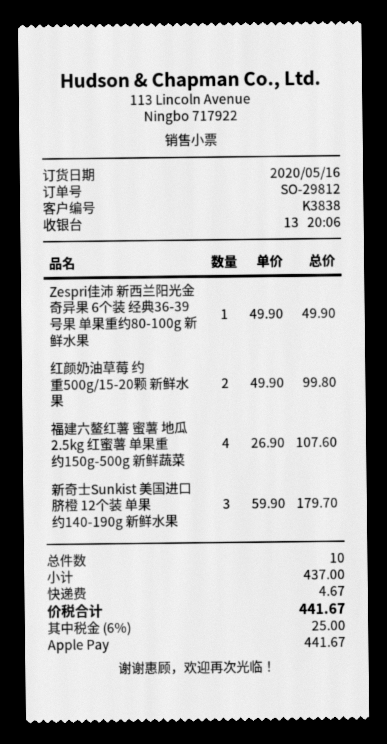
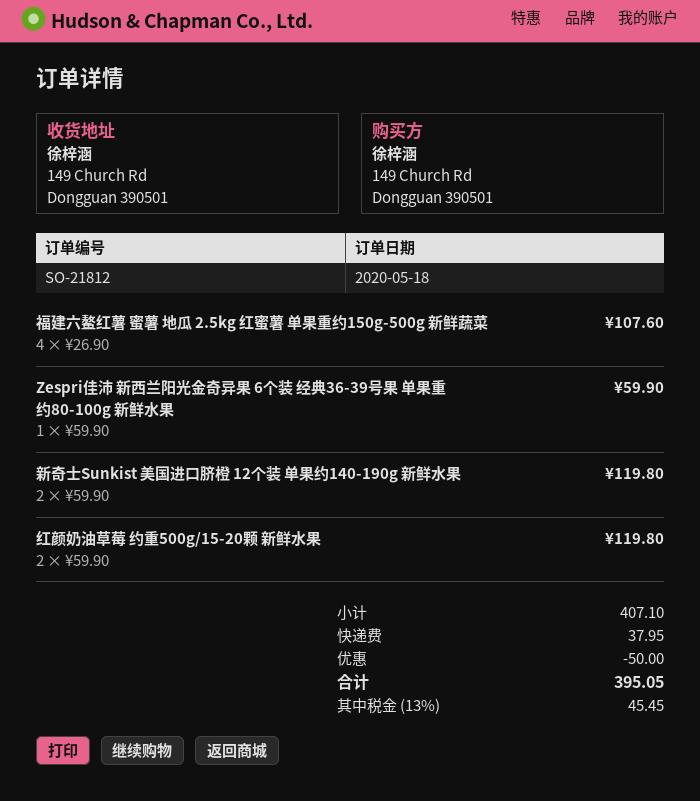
order number: SO-29812 -> SO-21812
order date: 2020-05-16 -> 2020-05-18
Zespri佳沛 新西兰阳光金奇异果 6个装 经典36-39号果 单果重约80-100g 新鲜水果: 1 x 49.90 = 49.90 -> 1 x 59.90 = 59.90
红颜奶油草莓 约重500g/15-20颗 新鲜水果: 2 x 49.90 = 99.80 -> 2 x 59.90 = 119.80
新奇士Sunkist 美国进口脐橙 12个装 单果约140-190g 新鲜水果: 3 x 59.90 = 179.70 -> 2 x 59.90 = 119.80
subtotal: 437.00 -> 407.10
discount: none -> 50.00
shipping: 4.67 -> 37.95
tax: 6% = 25.00 -> 13% = 45.45
total: 441.67 -> 395.05

